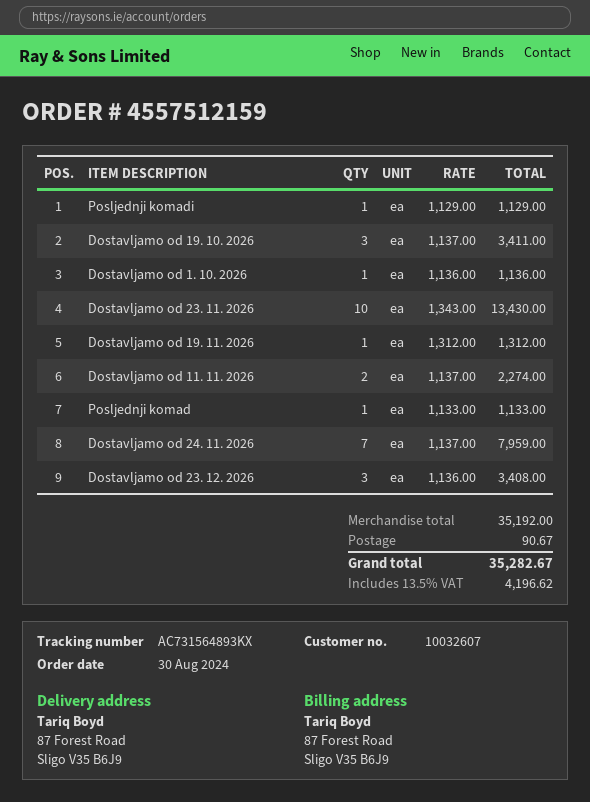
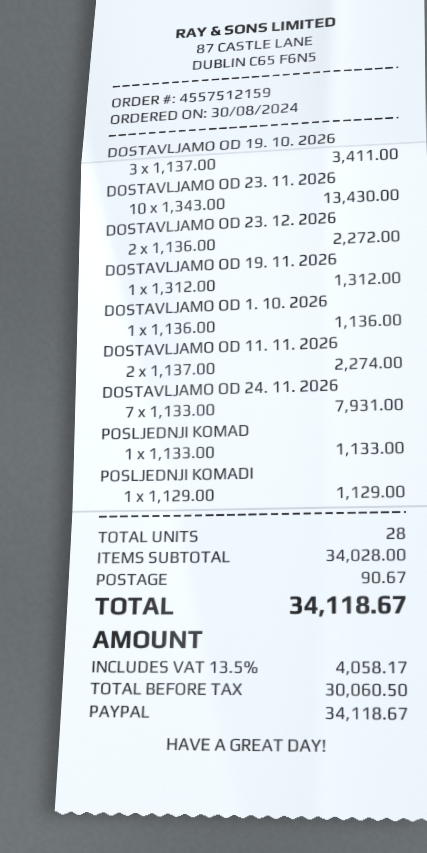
Dostavljamo od 24. 11. 2026: 7 x 1137.00 = 7959.00 -> 7 x 1133.00 = 7931.00
Dostavljamo od 23. 12. 2026: 3 x 1136.00 = 3408.00 -> 2 x 1136.00 = 2272.00
subtotal: 35192.00 -> 34028.00
tax: 13.5% = 4196.62 -> 13.5% = 4058.17
total: 35282.67 -> 34118.67

